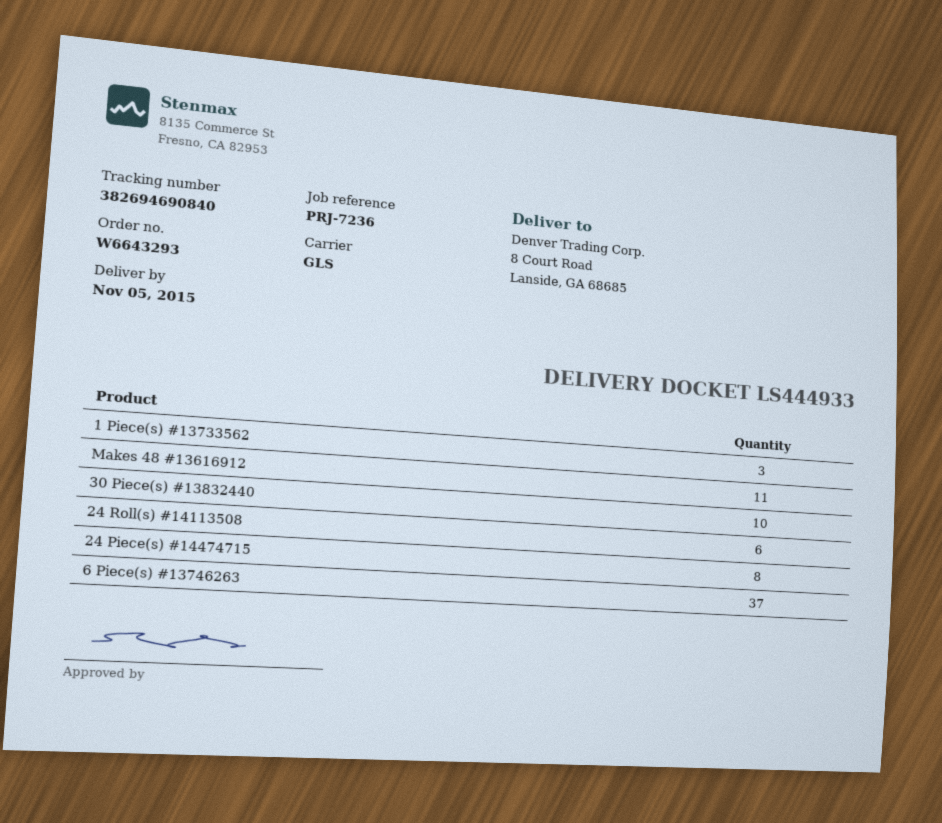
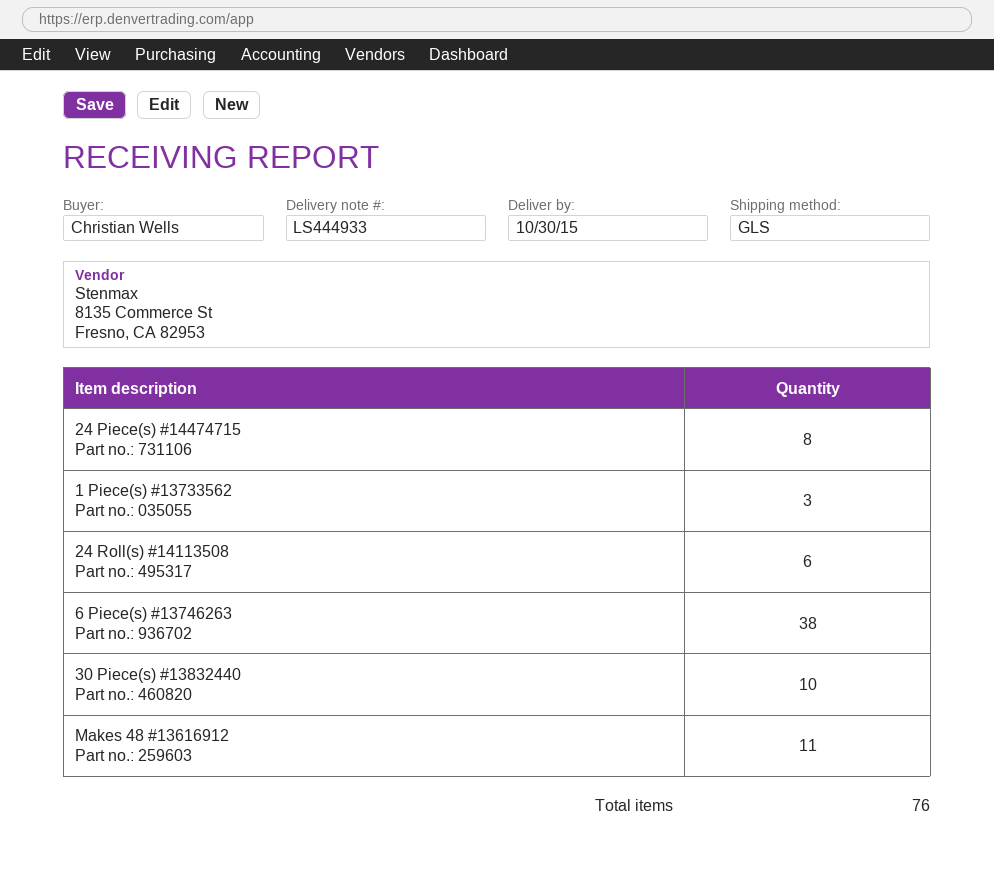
delivery date: 2015-11-05 -> 2015-10-30
6 Piece(s) #13746263: 37 -> 38

